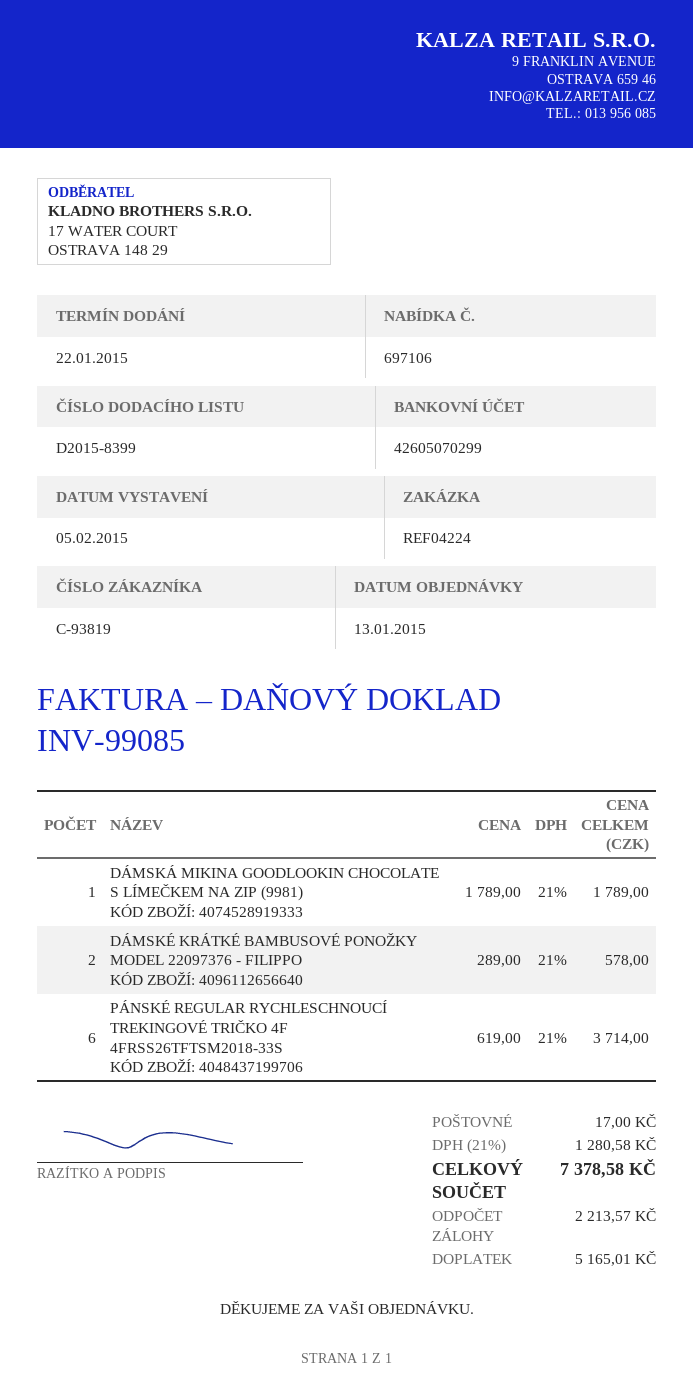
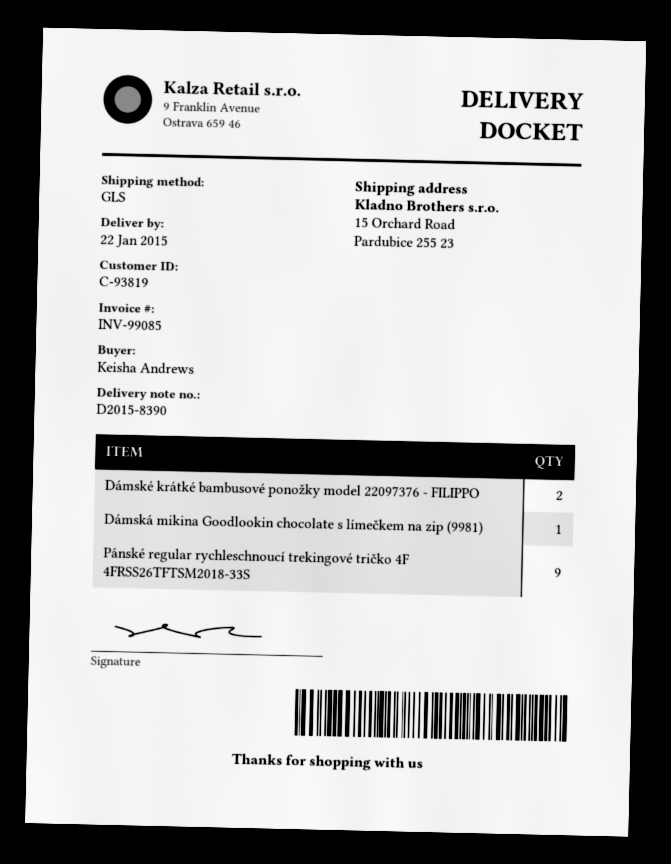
delivery note number: D2015-8399 -> D2015-8390
PÁNSKÉ REGULAR RYCHLESCHNOUCÍ TREKINGOVÉ TRIČKO 4F 4FRSS26TFTSM2018-33S: 6 -> 9

